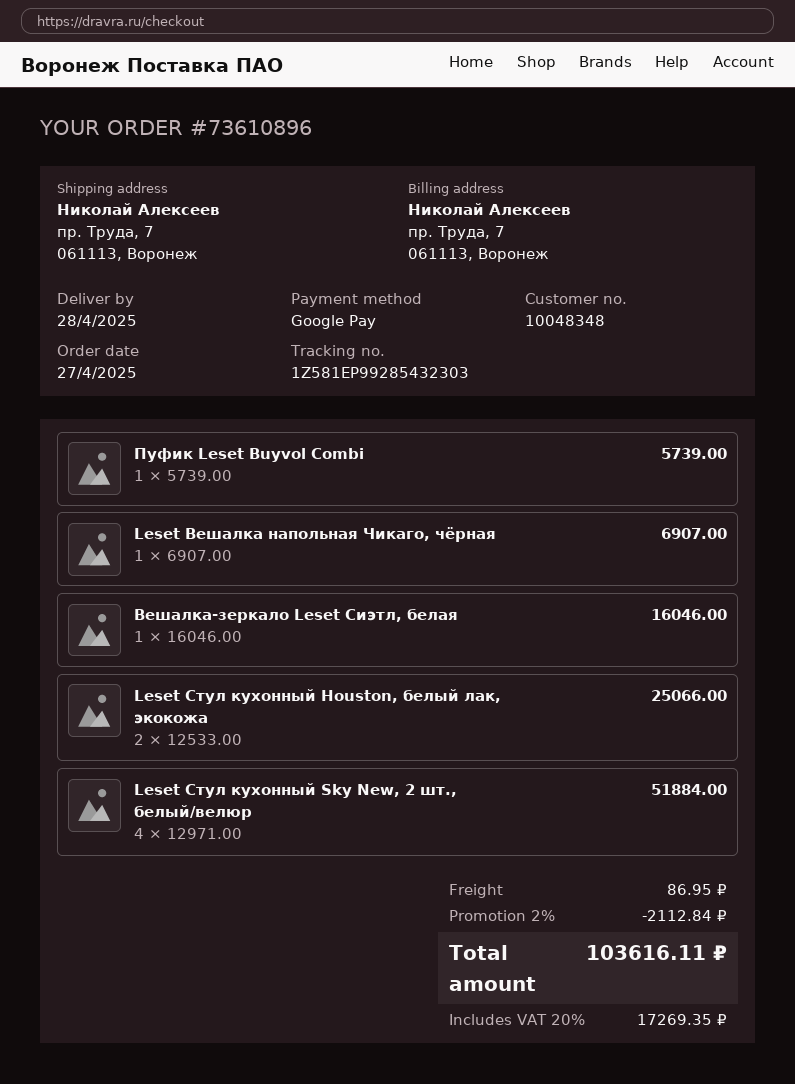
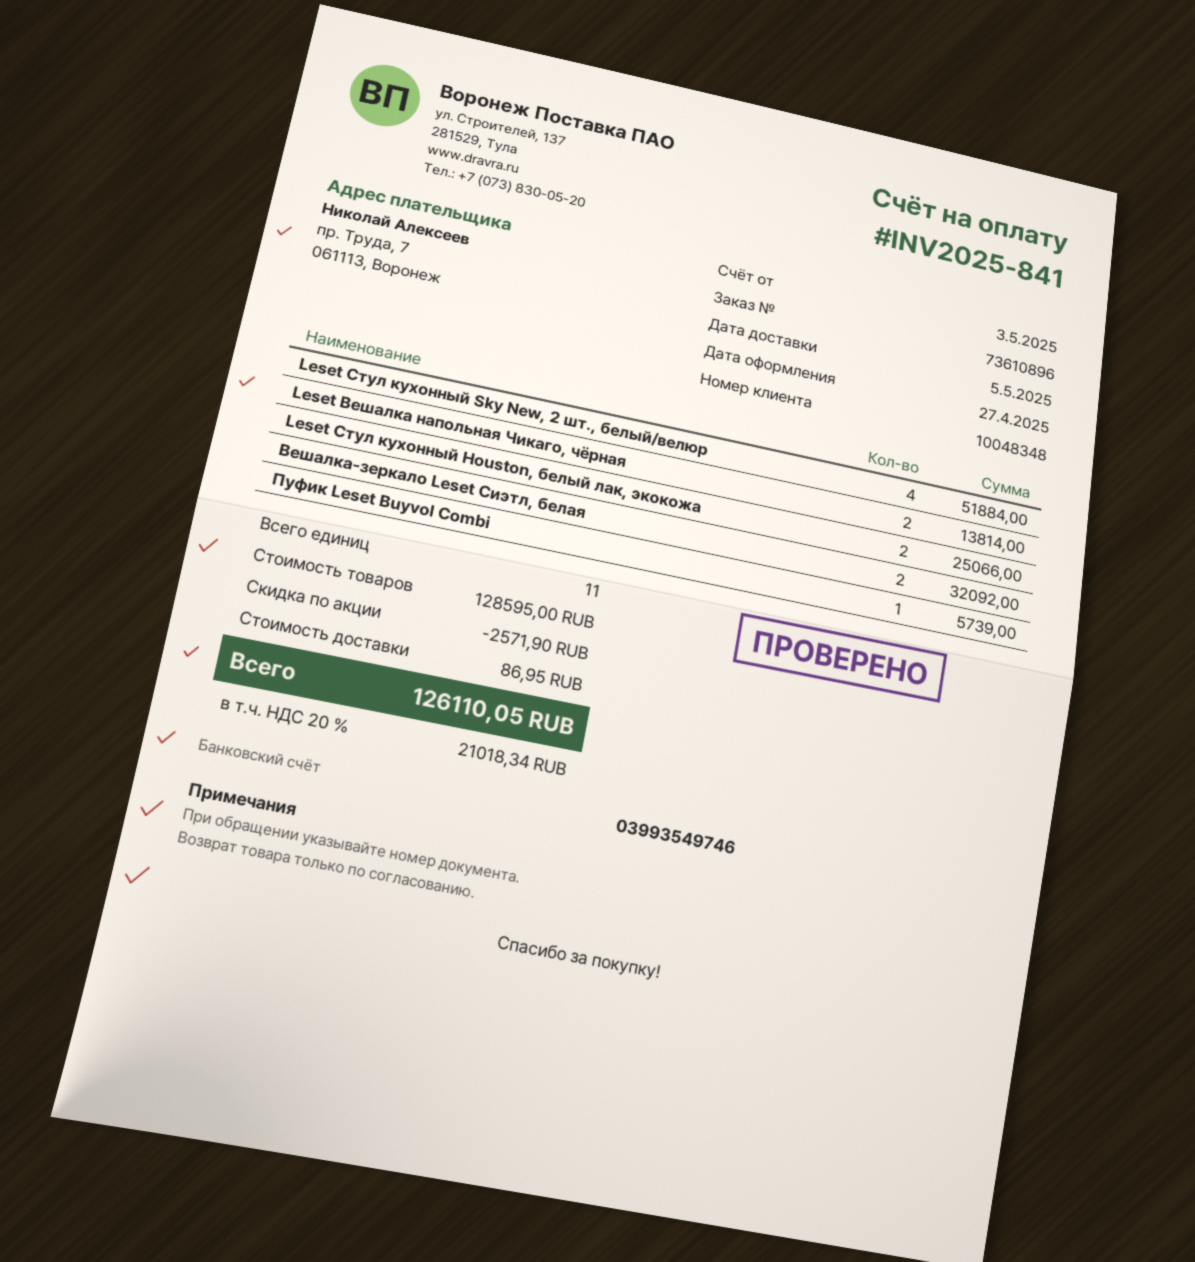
delivery date: 2025-04-28 -> 2025-05-05
Leset Вешалка напольная Чикаго, чёрная: 1 for 6907.00 -> 2 for 13814.00
Вешалка-зеркало Leset Сиэтл, белая: 1 for 16046.00 -> 2 for 32092.00
discount: 2112.84 -> 2571.90
tax: 20% = 17269.35 -> 20% = 21018.34
total: 103616.11 -> 126110.05

